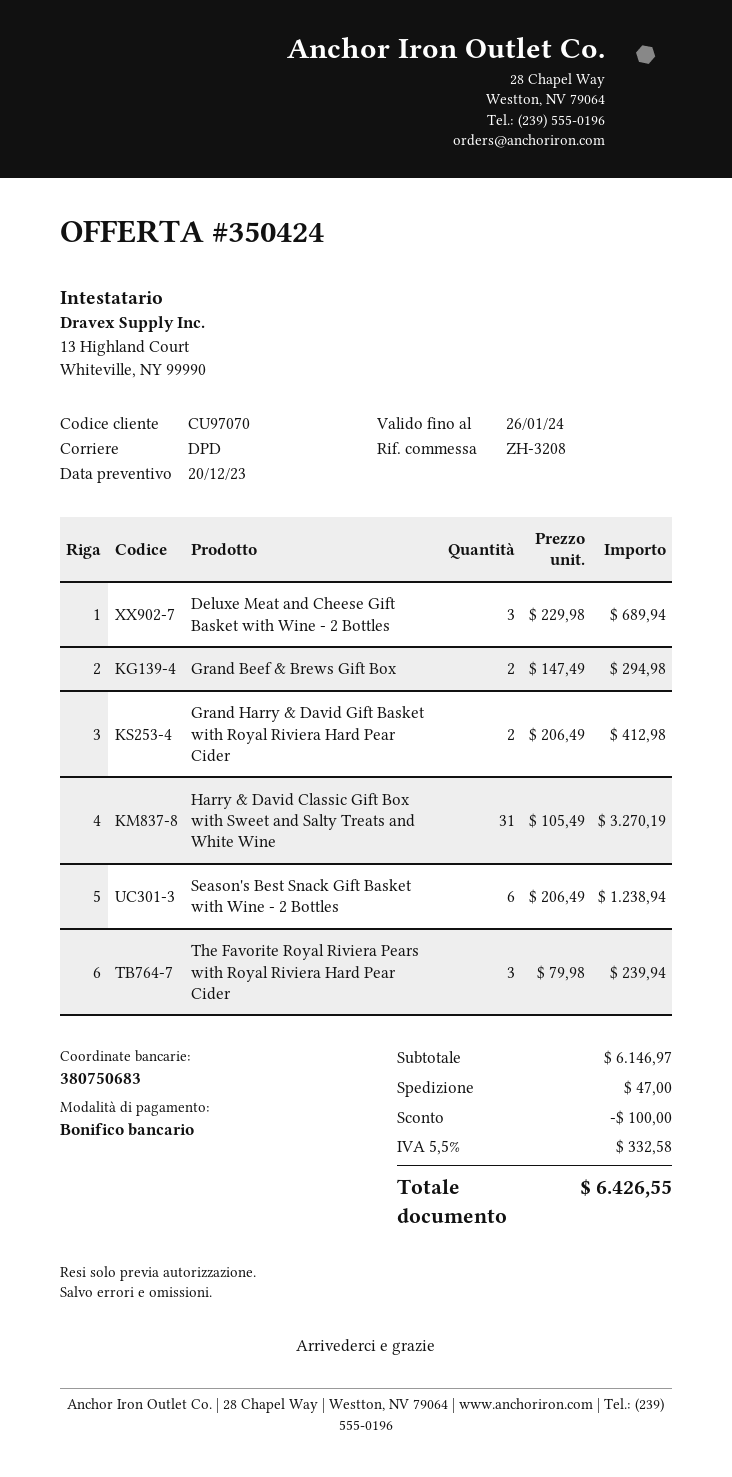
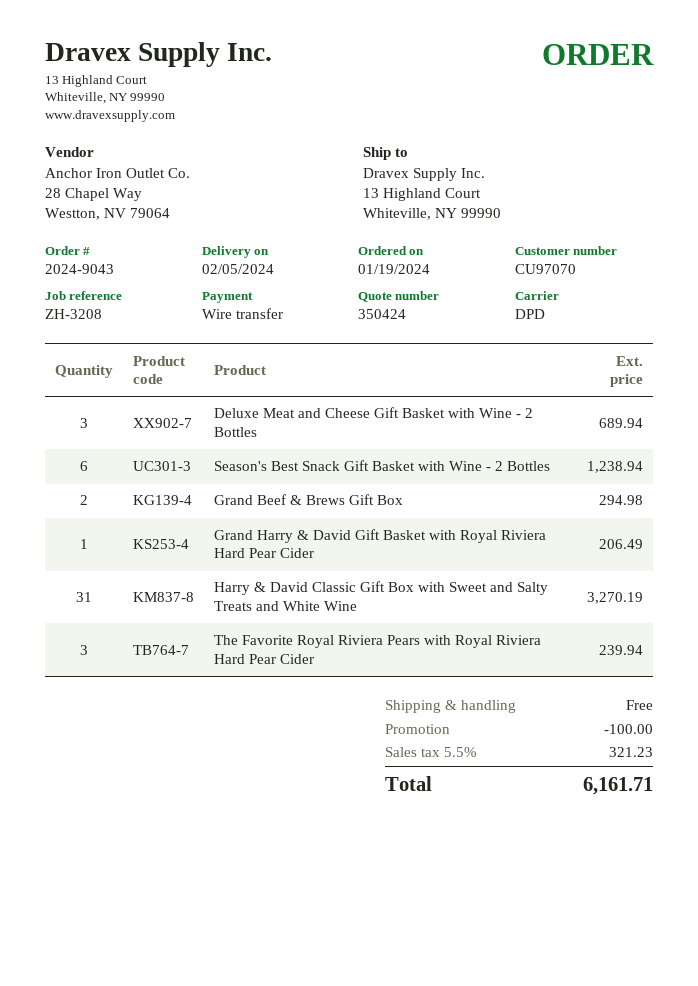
Grand Harry & David Gift Basket with Royal Riviera Hard Pear Cider: 2 for 412.98 -> 1 for 206.49
shipping: 47.00 -> 0.00
tax: 5.5% = 332.58 -> 5.5% = 321.23
total: 6426.55 -> 6161.71

